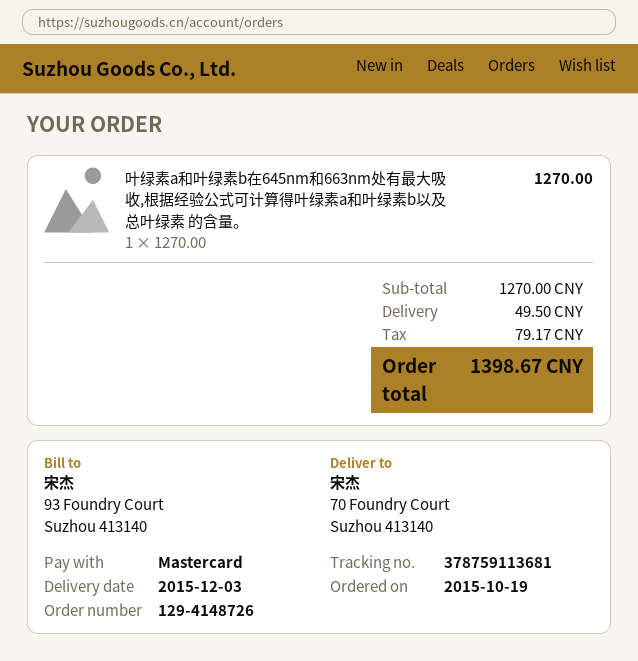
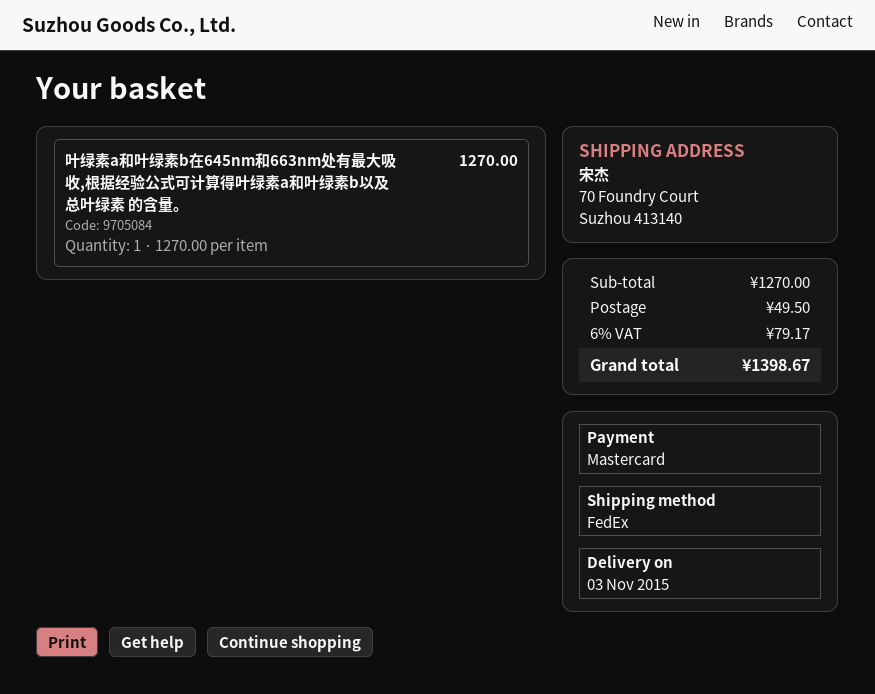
delivery date: 2015-12-03 -> 2015-11-03

